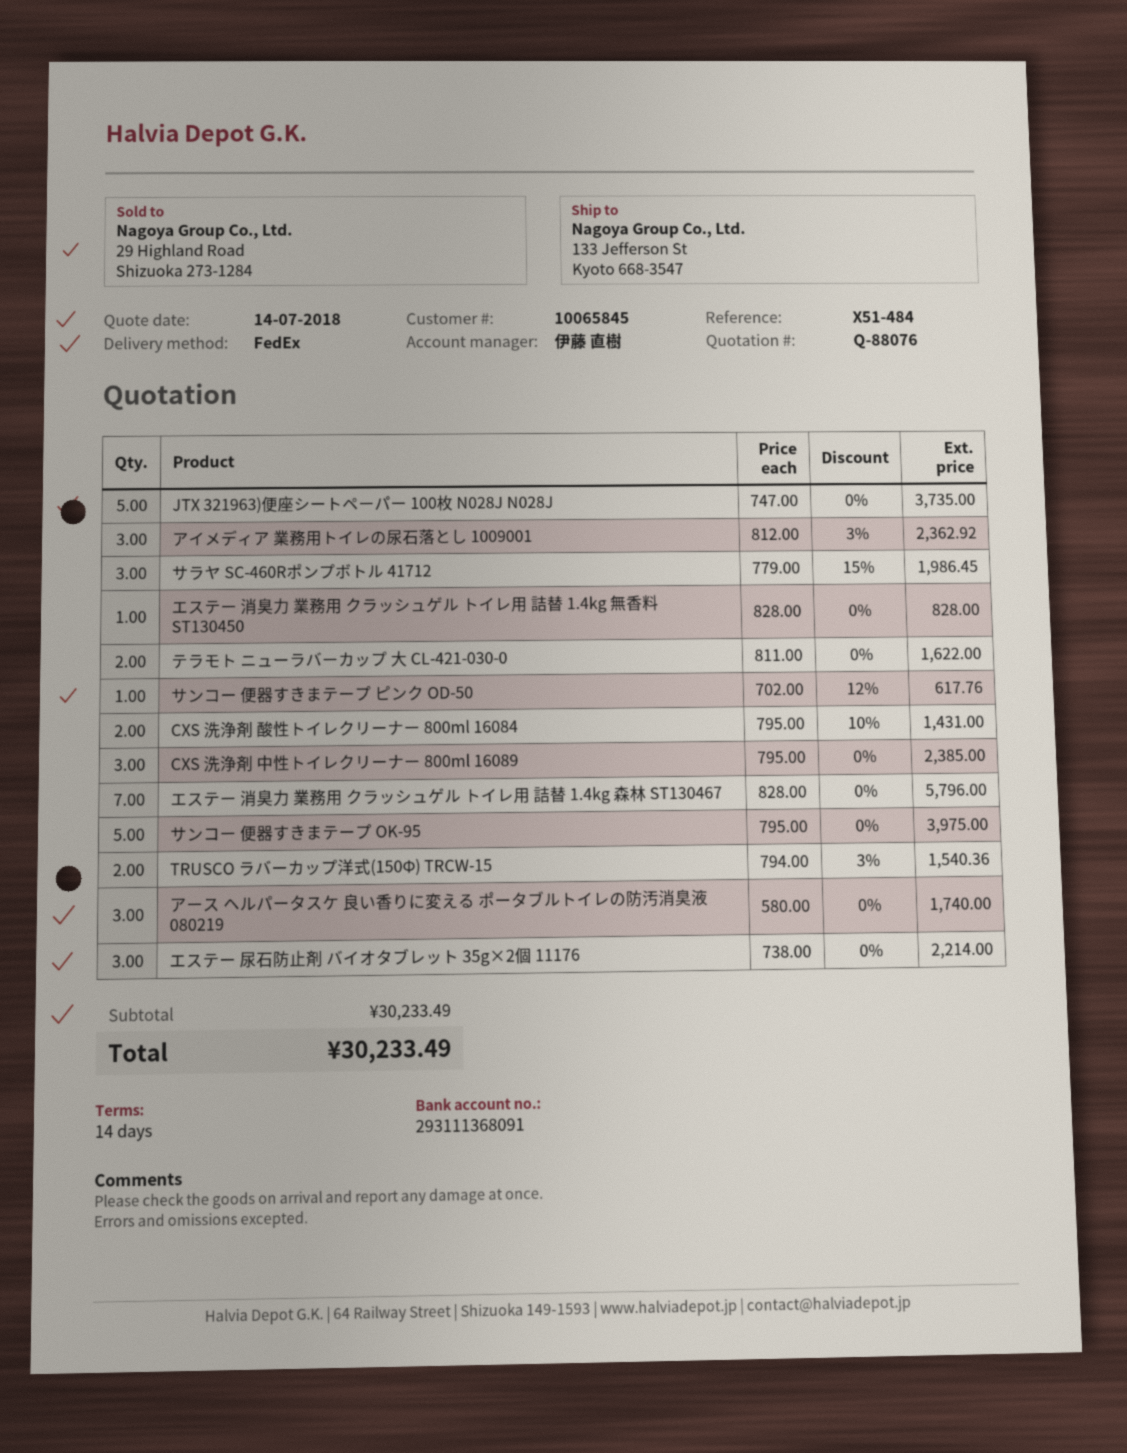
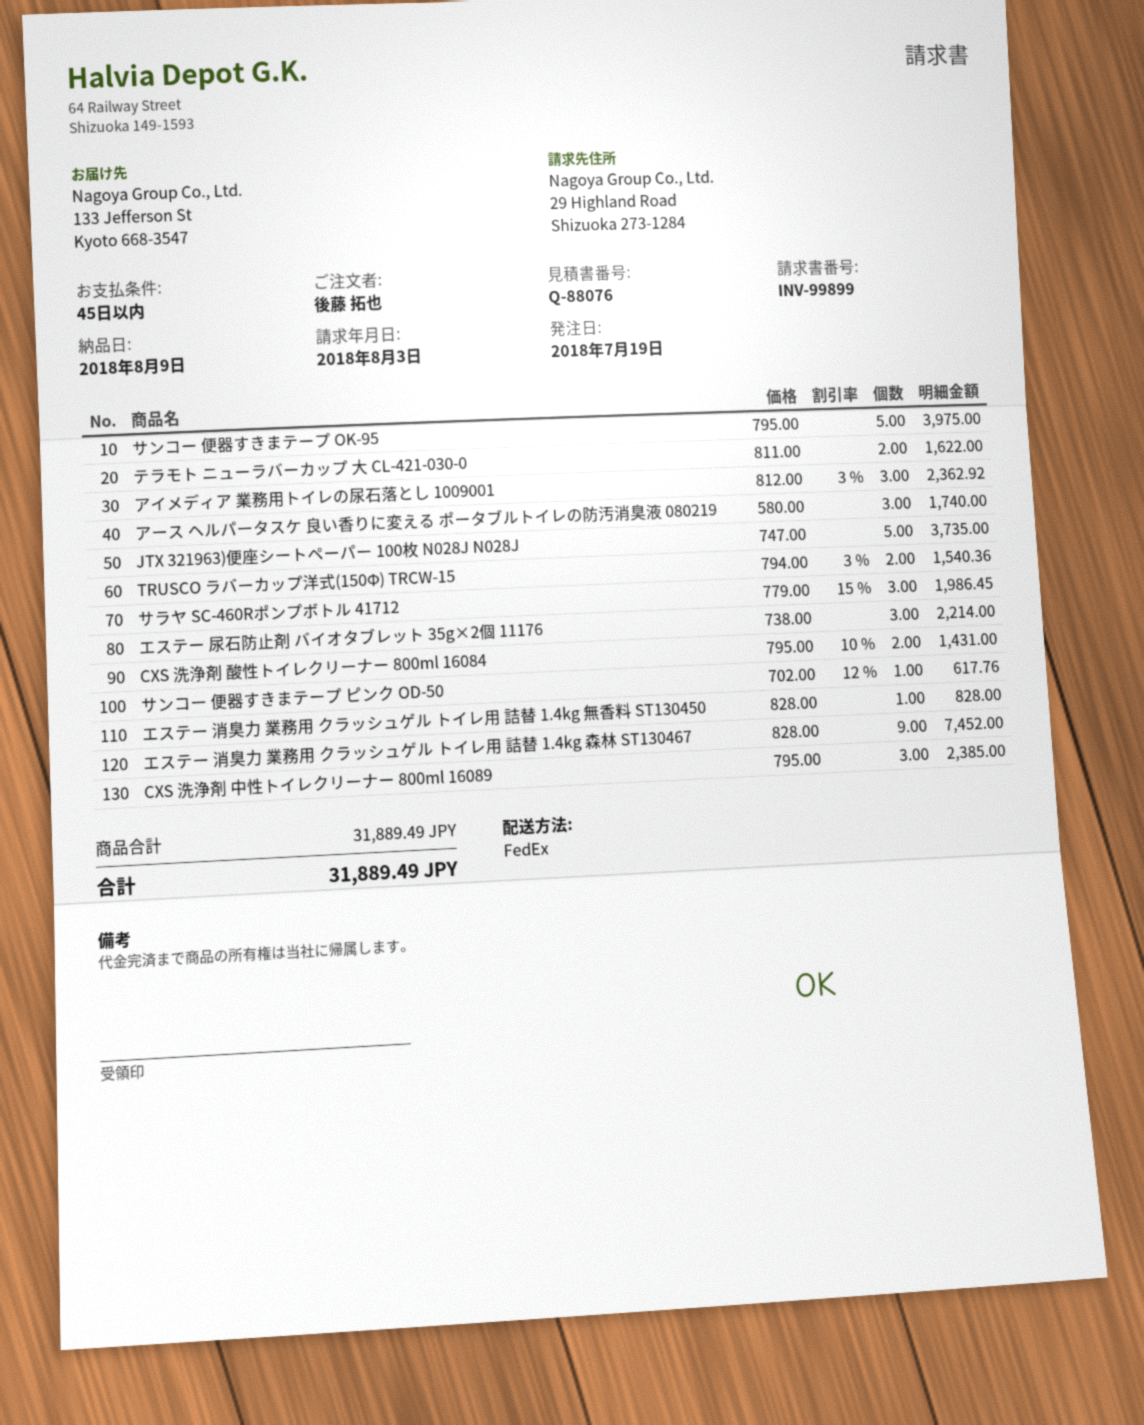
payment terms: 14 days -> 45 days
エステー 消臭力 業務用 クラッシュゲル トイレ用 詰替 1.4kg 森林 ST130467: 7 x 828.00 = 5796.00 -> 9 x 828.00 = 7452.00
subtotal: 30233.49 -> 31889.49
total: 30233.49 -> 31889.49

